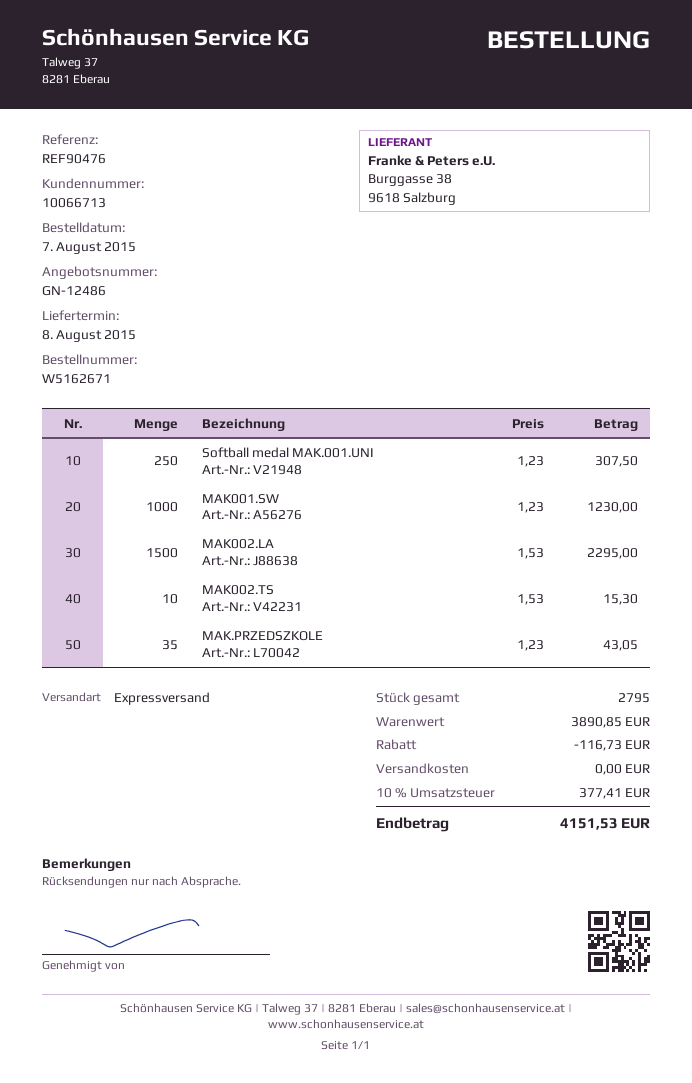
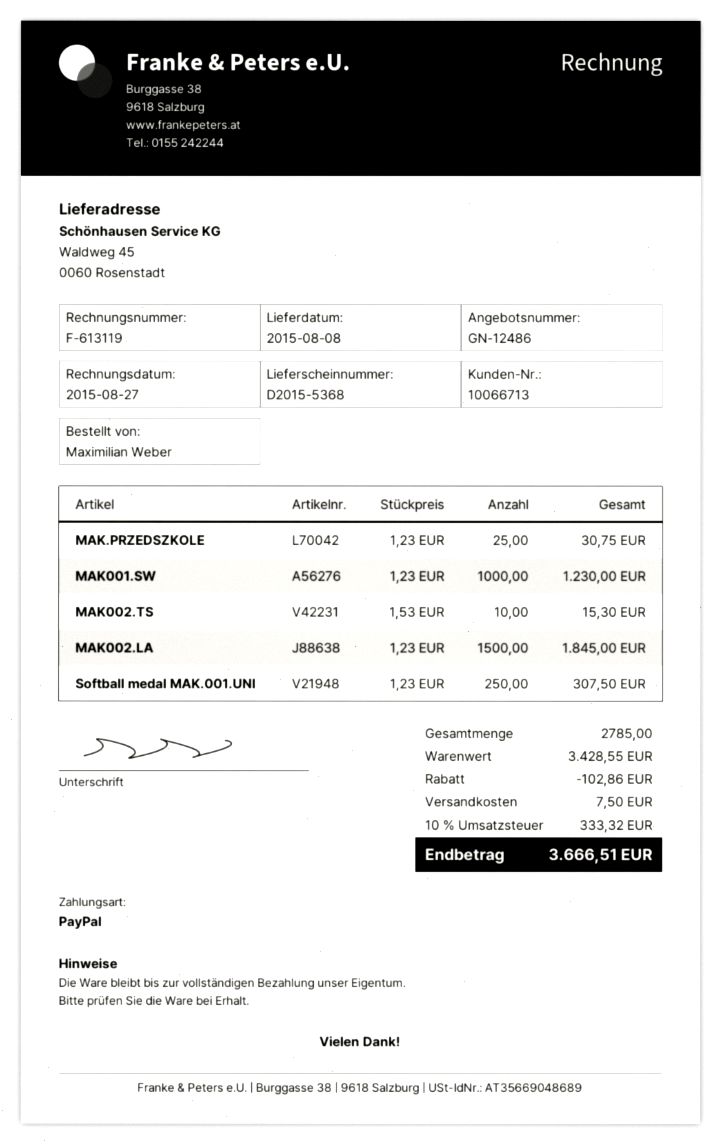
MAK002.LA: 1500 x 1.53 = 2295.00 -> 1500 x 1.23 = 1845.00
MAK.PRZEDSZKOLE: 35 x 1.23 = 43.05 -> 25 x 1.23 = 30.75
total quantity: 2795 -> 2785
subtotal: 3890.85 -> 3428.55
discount: 116.73 -> 102.86
shipping: 0.00 -> 7.50
tax: 10% = 377.41 -> 10% = 333.32
total: 4151.53 -> 3666.51

